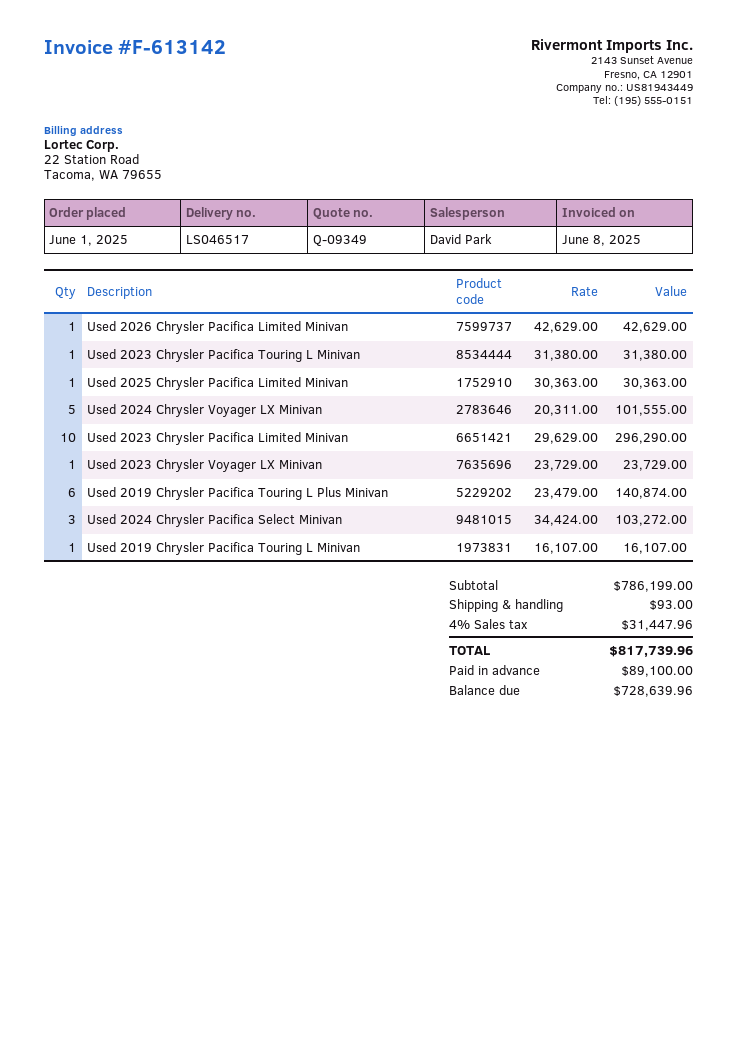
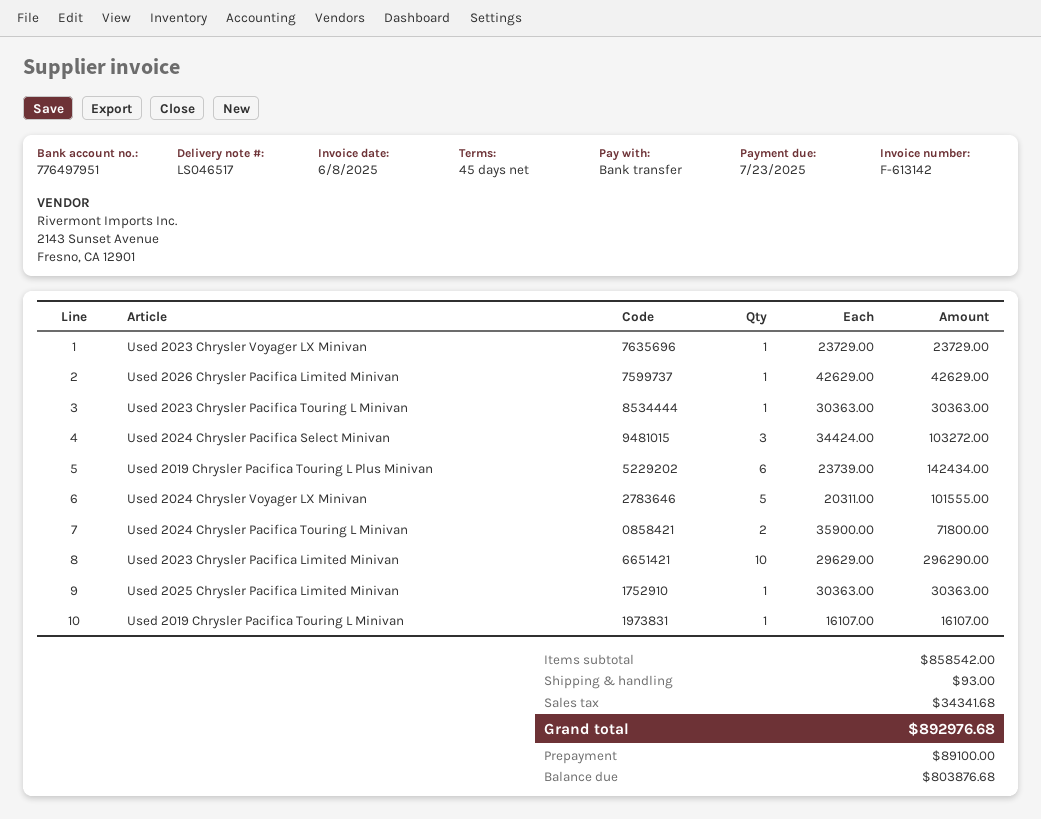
Used 2023 Chrysler Pacifica Touring L Minivan: 1 x 31380.00 = 31380.00 -> 1 x 30363.00 = 30363.00
Used 2019 Chrysler Pacifica Touring L Plus Minivan: 6 x 23479.00 = 140874.00 -> 6 x 23739.00 = 142434.00
Used 2024 Chrysler Pacifica Touring L Minivan: none -> 2 x 35900.00 = 71800.00
subtotal: 786199.00 -> 858542.00
tax: 31447.96 -> 34341.68
total: 817739.96 -> 892976.68
balance: 728639.96 -> 803876.68

